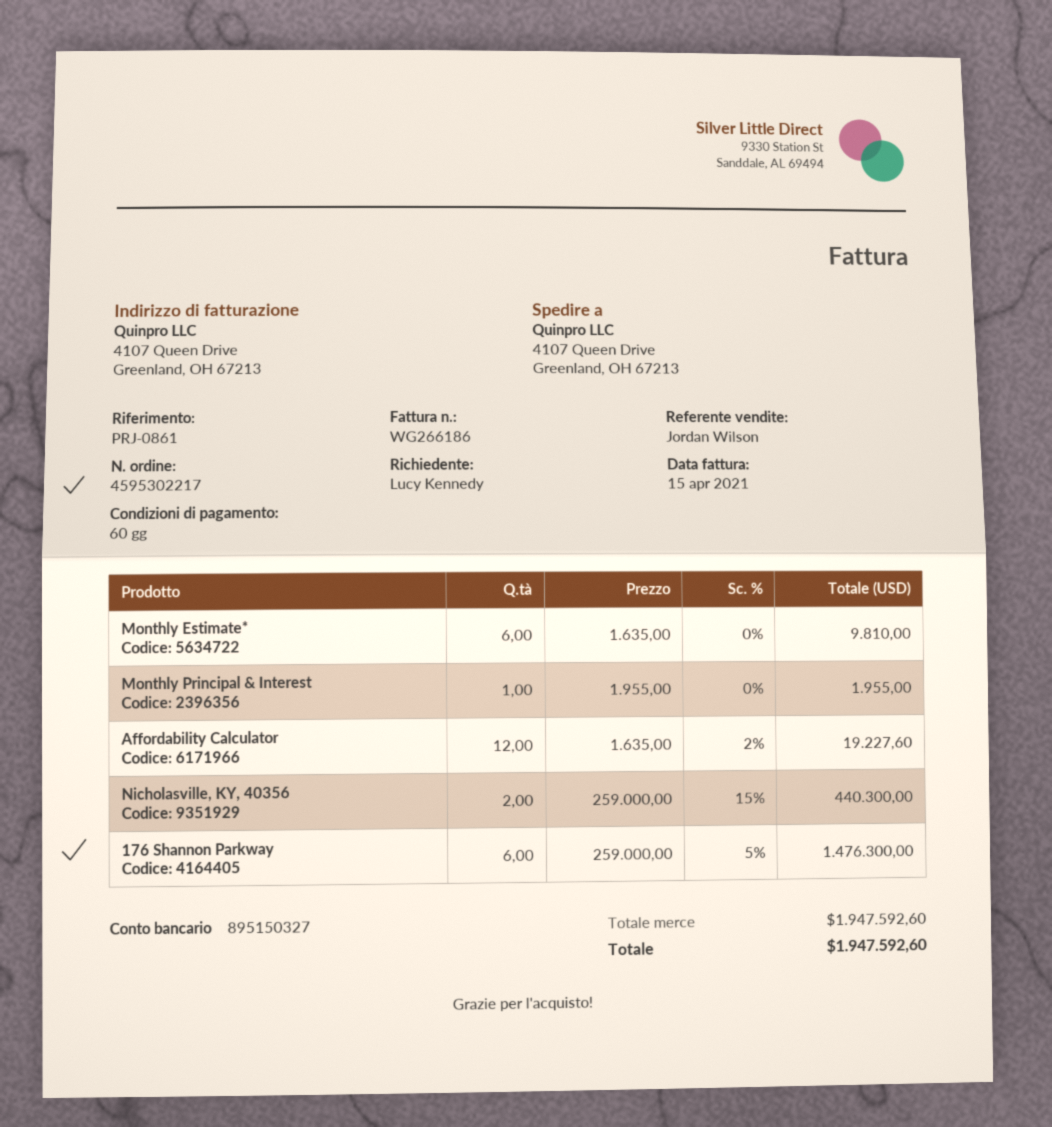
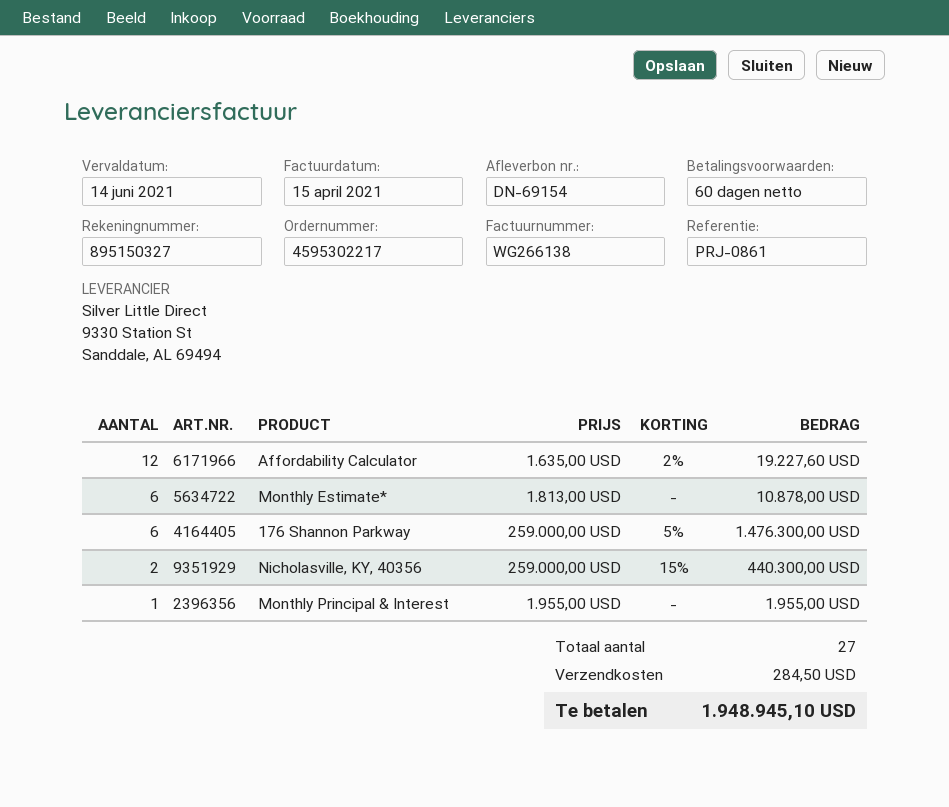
invoice number: WG266186 -> WG266138
Monthly Estimate*: 6 x 1635.00 = 9810.00 -> 6 x 1813.00 = 10878.00
shipping: none -> 284.50
total: 1947592.60 -> 1948945.10

